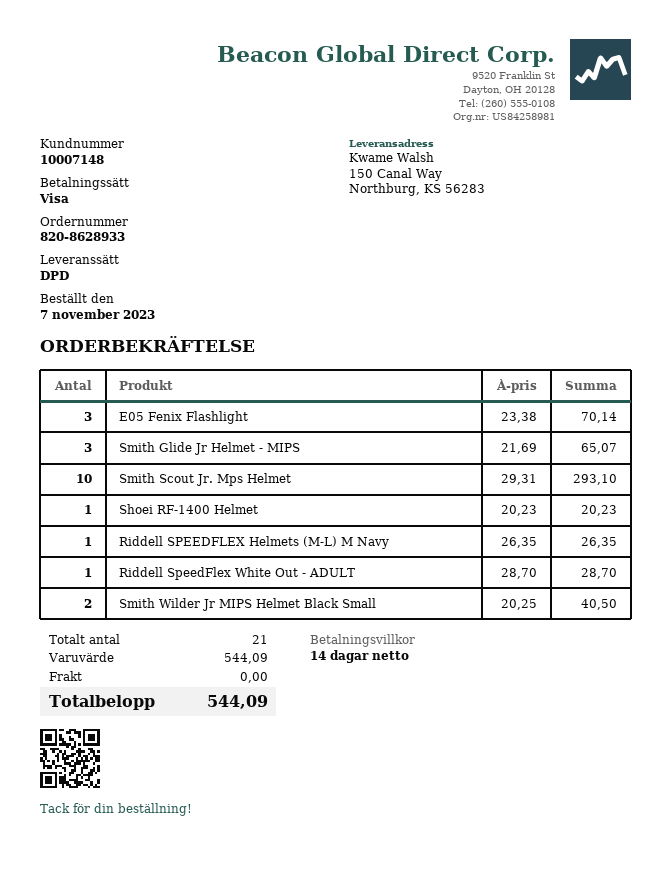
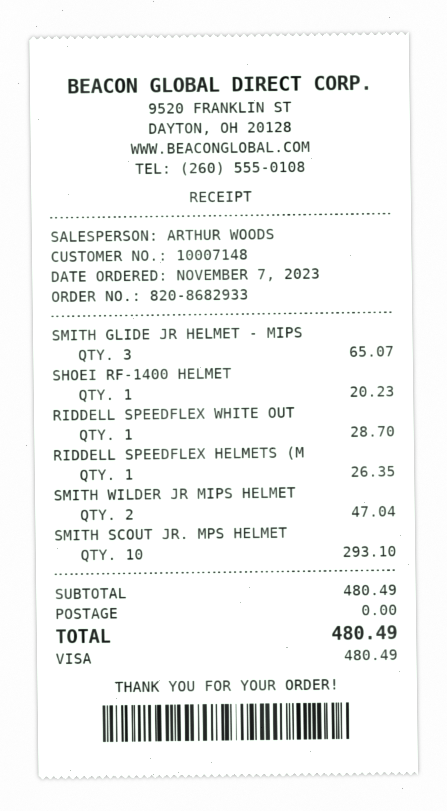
order number: 820-8628933 -> 820-8682933
E05 Fenix Flashlight: 3 for 70.14 -> none
Smith Wilder Jr MIPS Helmet Black Small: 2 for 40.50 -> 2 for 47.04
subtotal: 544.09 -> 480.49
total: 544.09 -> 480.49

